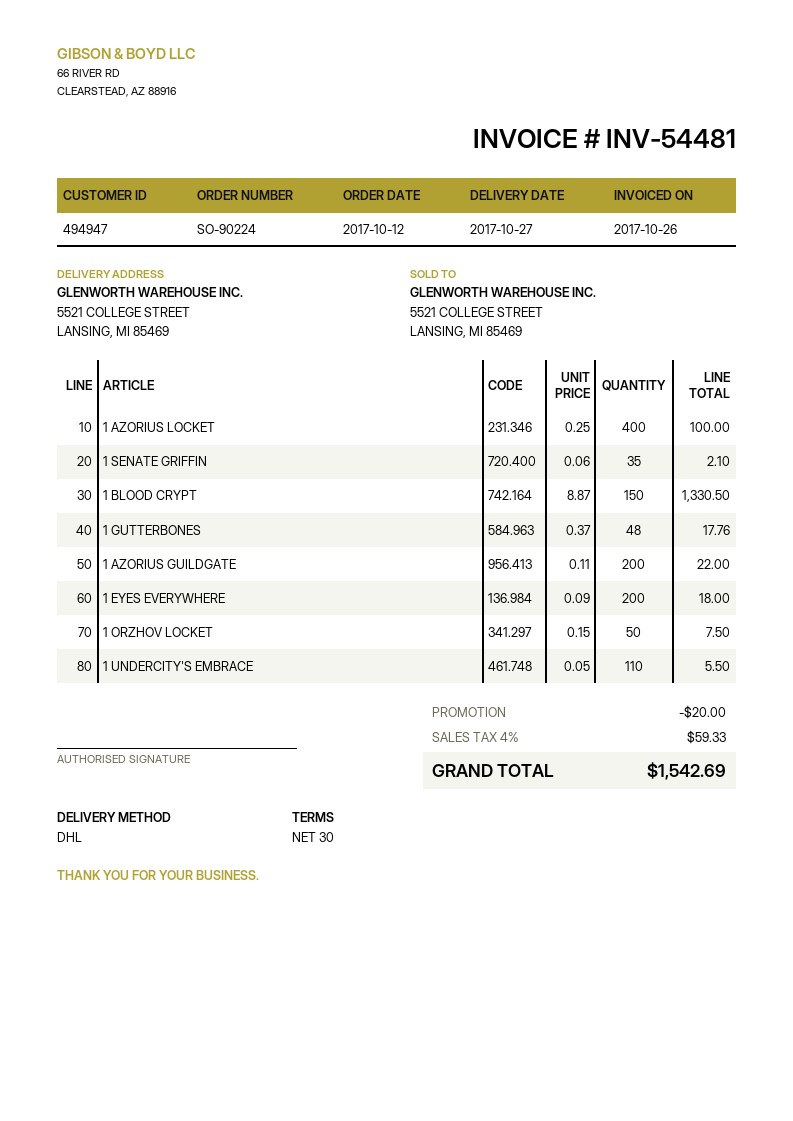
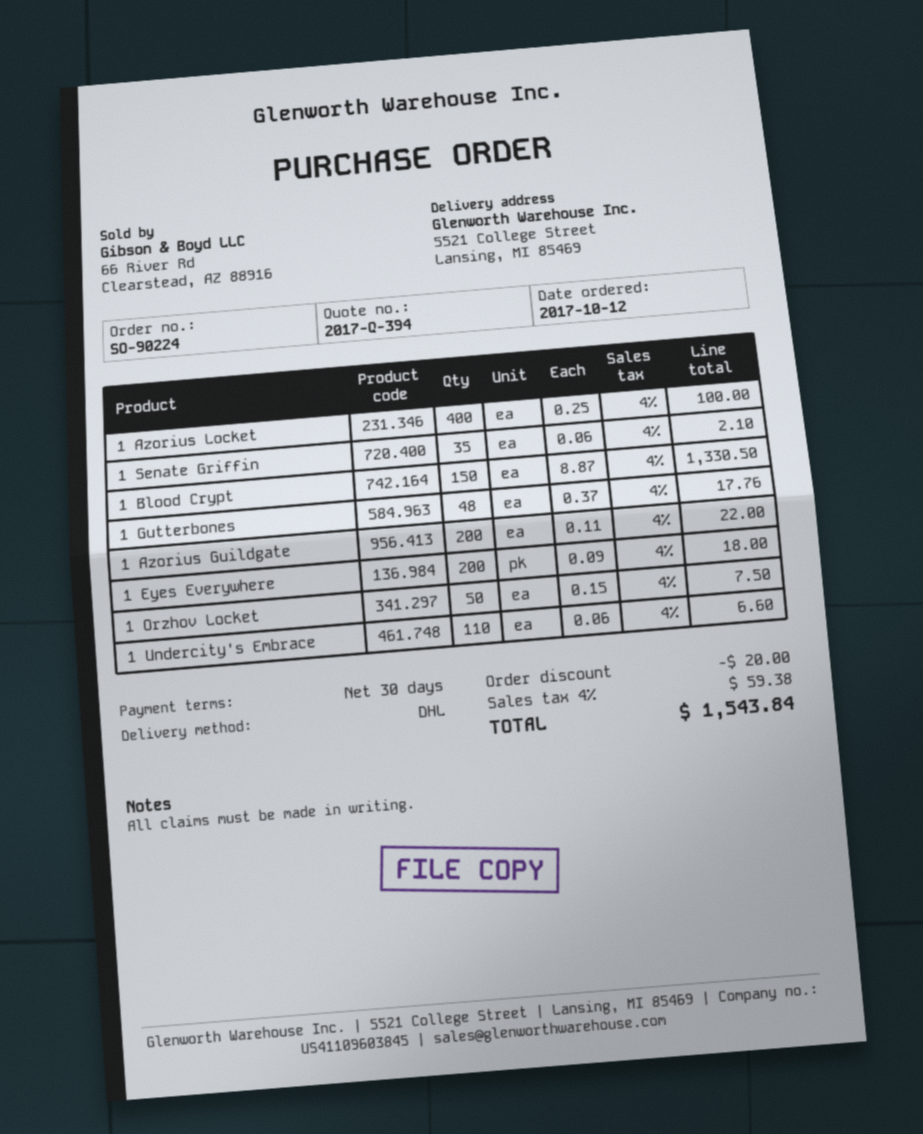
1 UNDERCITY'S EMBRACE: 110 x 0.05 = 5.50 -> 110 x 0.06 = 6.60
tax: 4% = 59.33 -> 4% = 59.38
total: 1542.69 -> 1543.84

